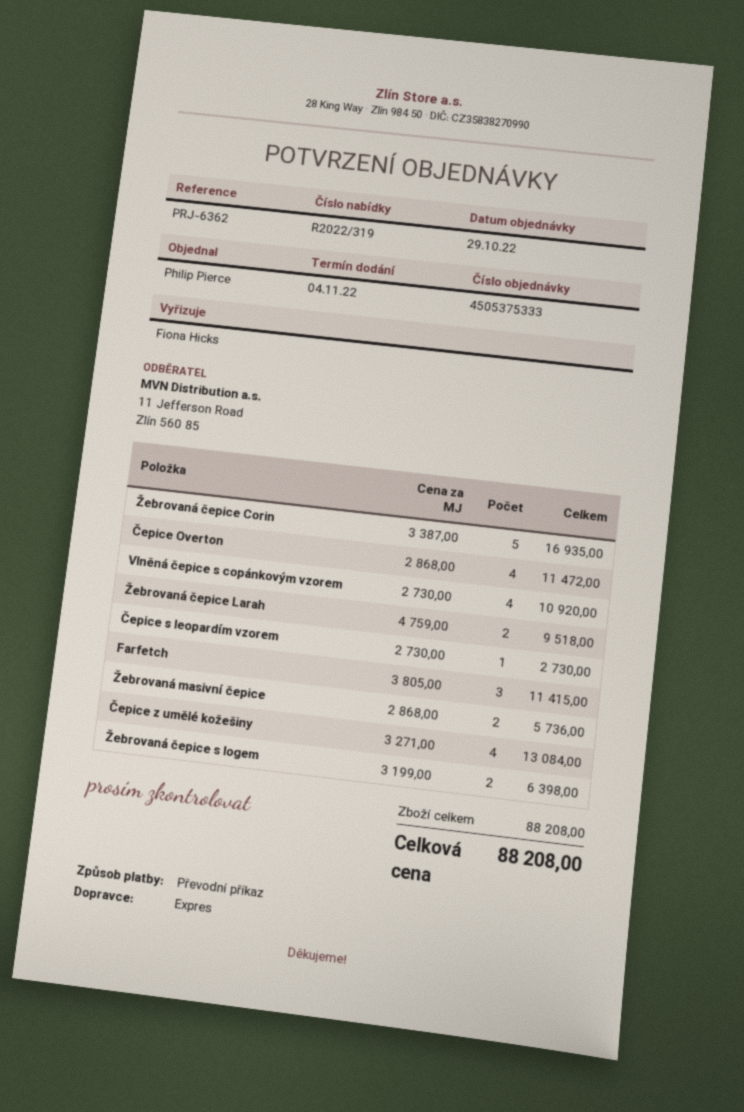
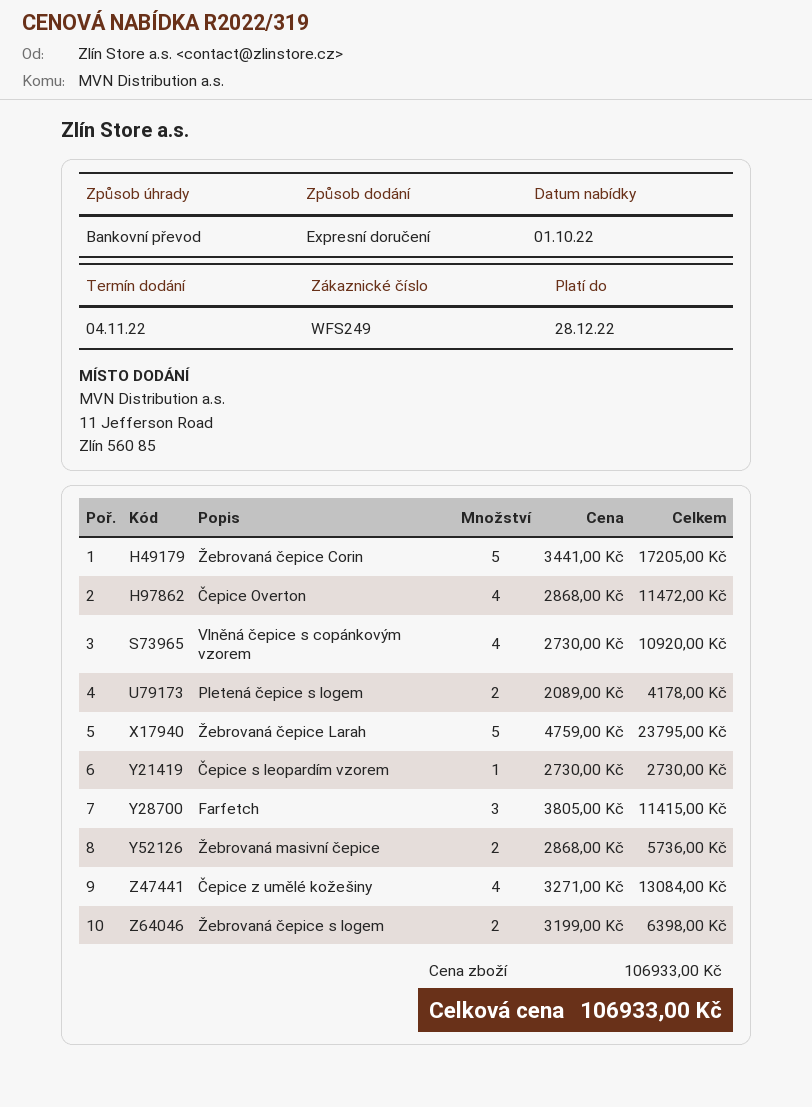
Žebrovaná čepice Corin: 5 x 3387.00 = 16935.00 -> 5 x 3441.00 = 17205.00
Žebrovaná čepice Larah: 2 x 4759.00 = 9518.00 -> 5 x 4759.00 = 23795.00
Pletená čepice s logem: none -> 2 x 2089.00 = 4178.00
subtotal: 88208.00 -> 106933.00
total: 88208.00 -> 106933.00

